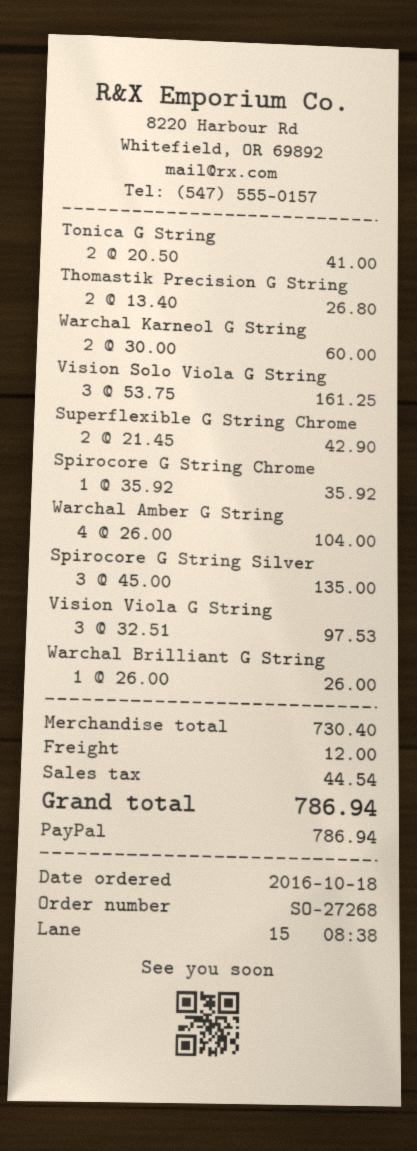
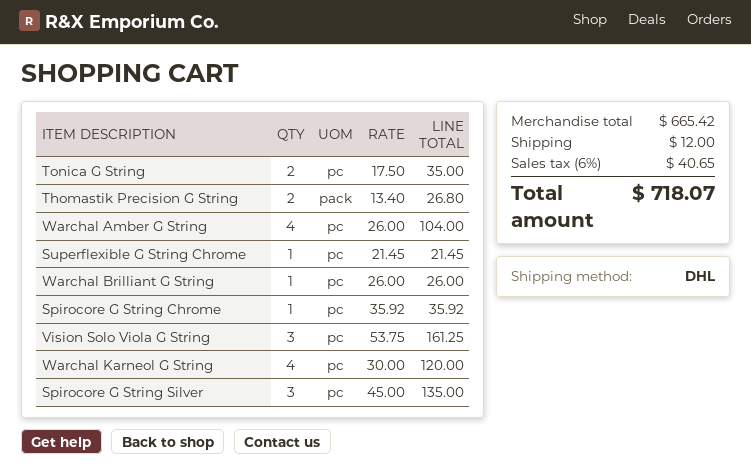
Tonica G String: 2 x 20.50 = 41.00 -> 2 x 17.50 = 35.00
Warchal Karneol G String: 2 x 30.00 = 60.00 -> 4 x 30.00 = 120.00
Superflexible G String Chrome: 2 x 21.45 = 42.90 -> 1 x 21.45 = 21.45
Vision Viola G String: 3 x 32.51 = 97.53 -> none
subtotal: 730.40 -> 665.42
tax: 44.54 -> 40.65
total: 786.94 -> 718.07

